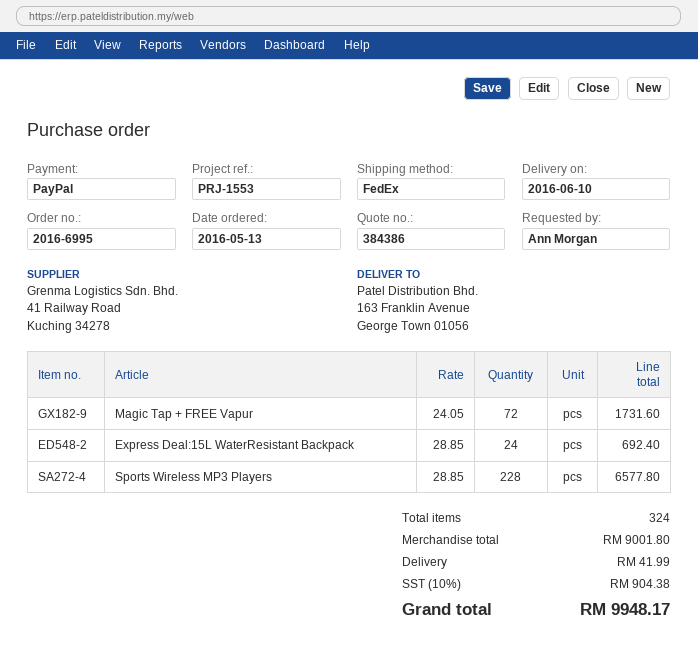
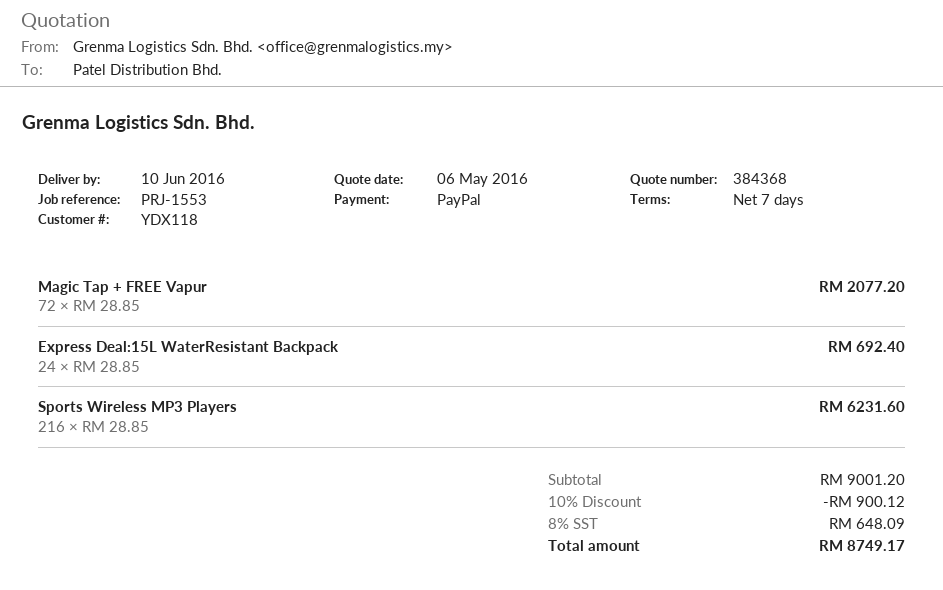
quote number: 384386 -> 384368
Magic Tap + FREE Vapur: 72 x 24.05 = 1731.60 -> 72 x 28.85 = 2077.20
Sports Wireless MP3 Players: 228 x 28.85 = 6577.80 -> 216 x 28.85 = 6231.60
subtotal: 9001.80 -> 9001.20
discount: none -> 10% = 900.12
shipping: 41.99 -> none
tax: 10% = 904.38 -> 8% = 648.09
total: 9948.17 -> 8749.17

